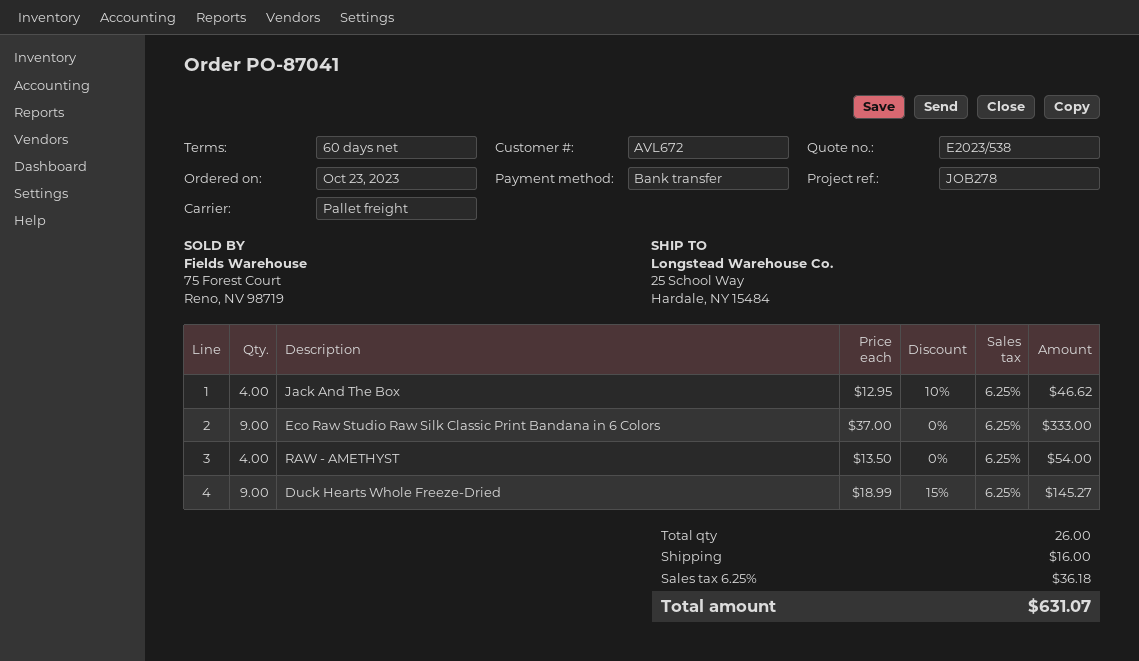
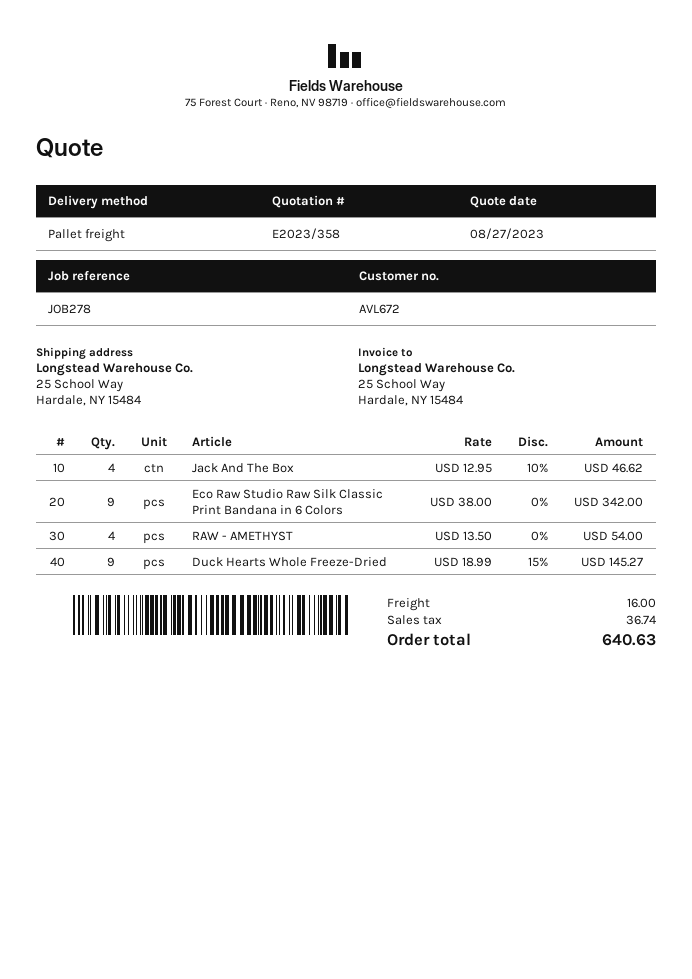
quote number: E2023/538 -> E2023/358
Eco Raw Studio Raw Silk Classic Print Bandana in 6 Colors: 9 x 37.00 = 333.00 -> 9 x 38.00 = 342.00
tax: 36.18 -> 36.74
total: 631.07 -> 640.63

